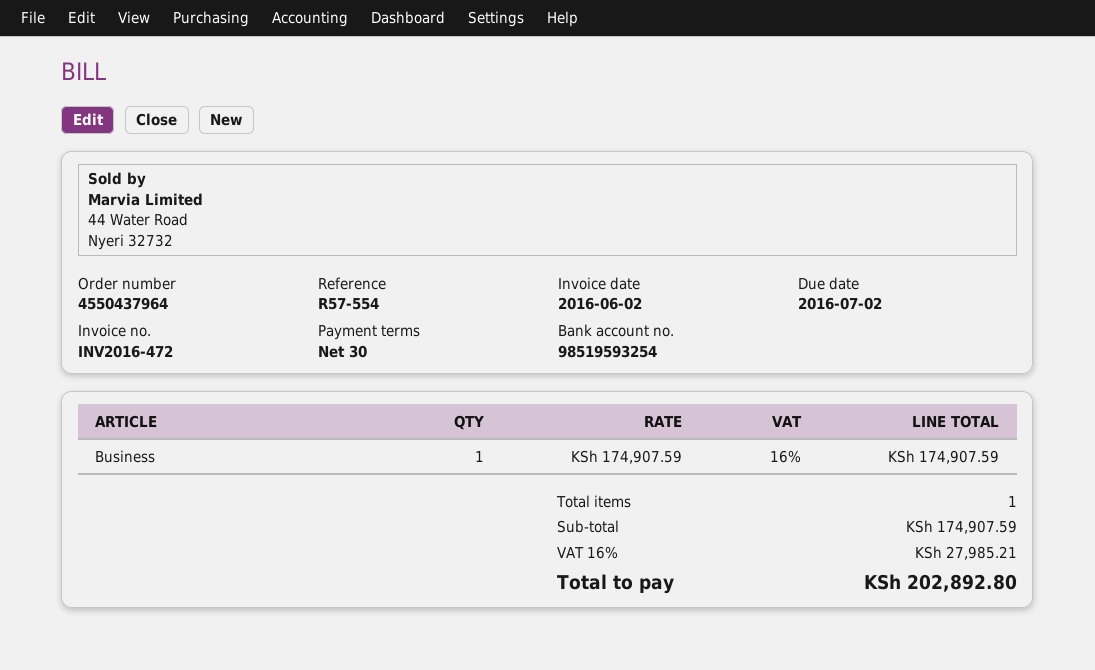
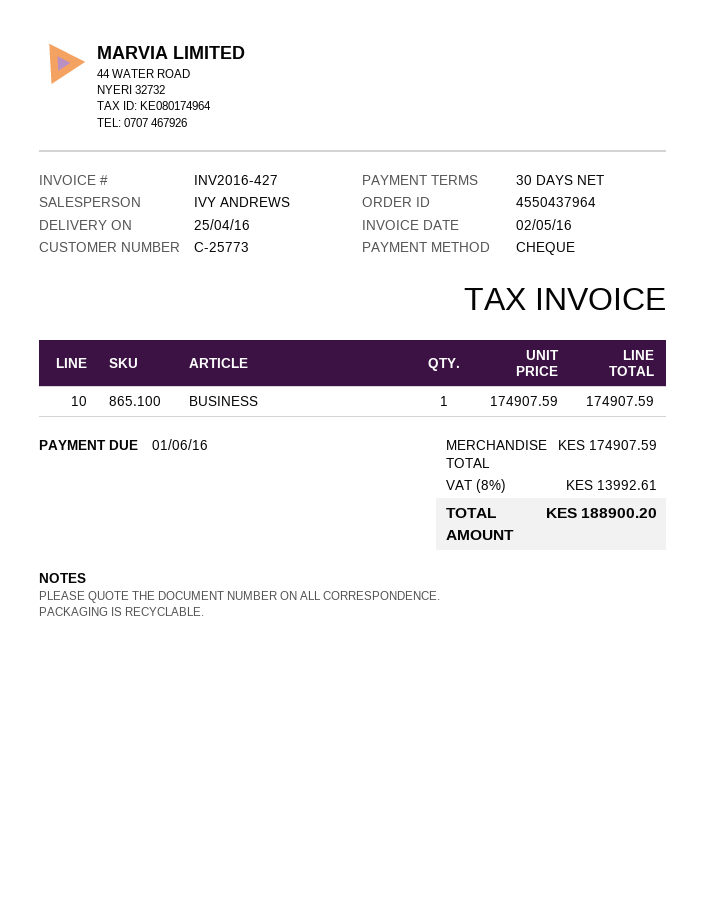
invoice number: INV2016-472 -> INV2016-427
invoice date: 2016-06-02 -> 2016-05-02
due date: 2016-07-02 -> 2016-06-01
tax: 16% = 27985.21 -> 8% = 13992.61
total: 202892.80 -> 188900.20

